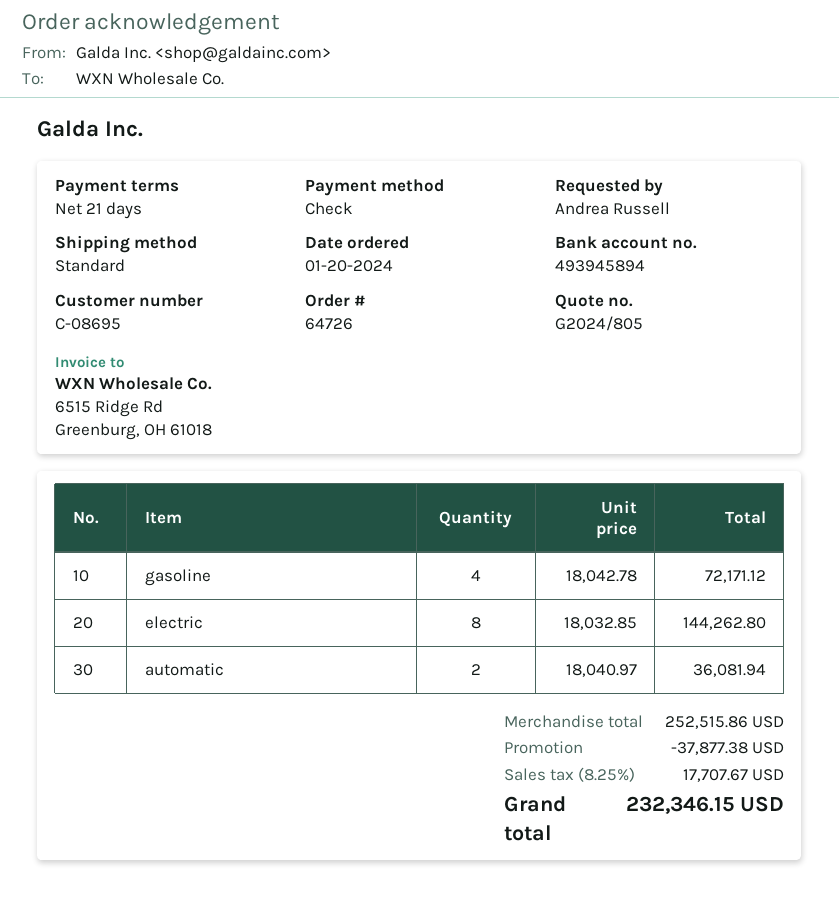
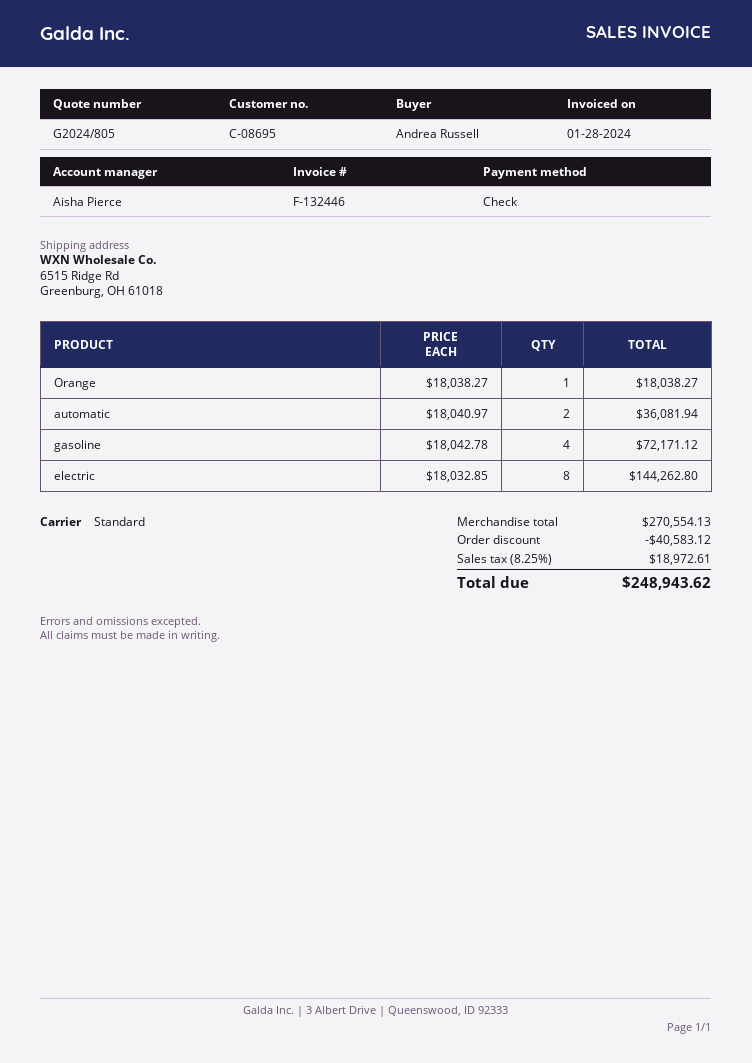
Orange: none -> 1 x 18038.27 = 18038.27
subtotal: 252515.86 -> 270554.13
discount: 37877.38 -> 40583.12
tax: 8.25% = 17707.67 -> 8.25% = 18972.61
total: 232346.15 -> 248943.62

